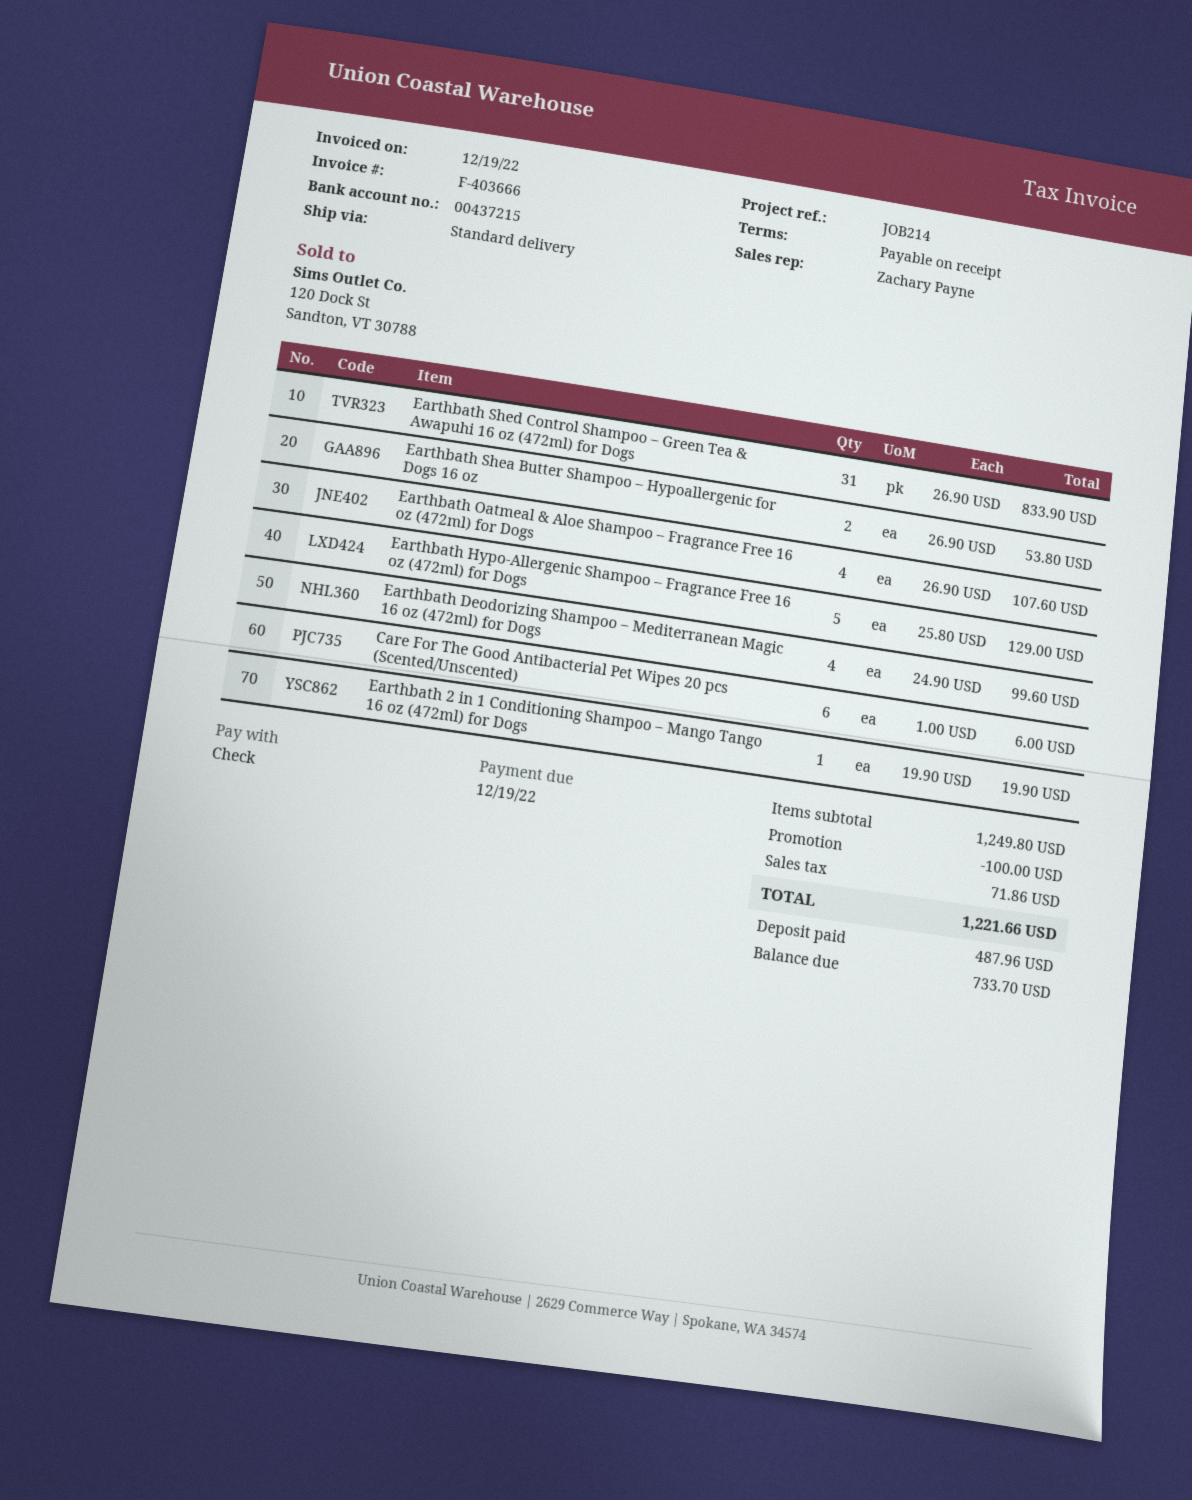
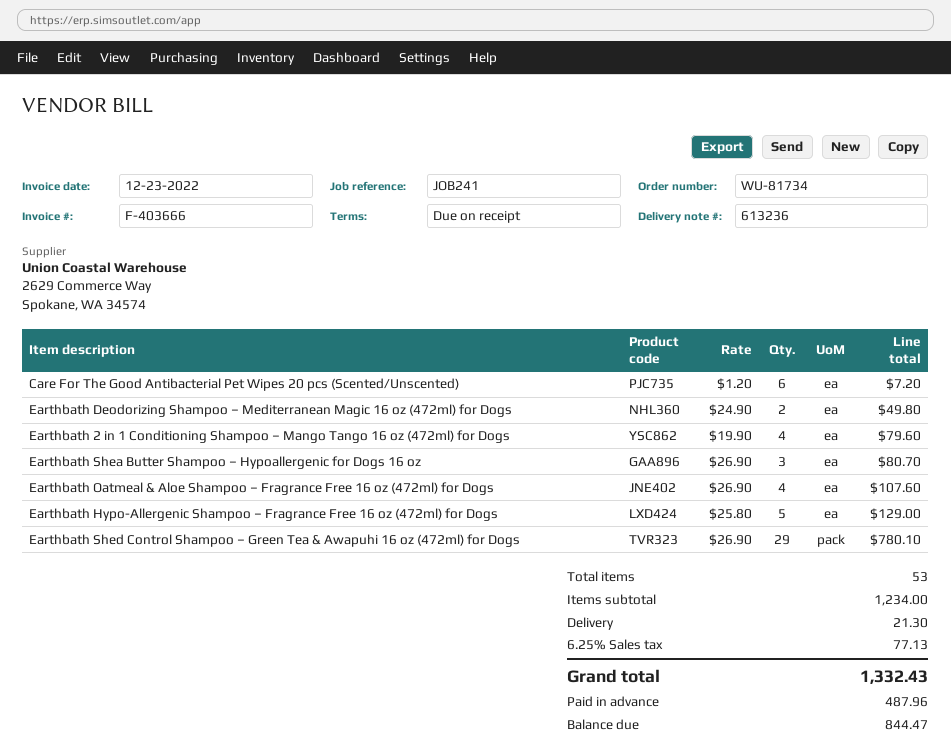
invoice date: 2022-12-19 -> 2022-12-23
reference: JOB214 -> JOB241
Earthbath Shed Control Shampoo – Green Tea & Awapuhi 16 oz (472ml) for Dogs: 31 x 26.90 = 833.90 -> 29 x 26.90 = 780.10
Earthbath Shea Butter Shampoo – Hypoallergenic for Dogs 16 oz: 2 x 26.90 = 53.80 -> 3 x 26.90 = 80.70
Earthbath Deodorizing Shampoo – Mediterranean Magic 16 oz (472ml) for Dogs: 4 x 24.90 = 99.60 -> 2 x 24.90 = 49.80
Care For The Good Antibacterial Pet Wipes 20 pcs (Scented/Unscented): 6 x 1.00 = 6.00 -> 6 x 1.20 = 7.20
Earthbath 2 in 1 Conditioning Shampoo – Mango Tango 16 oz (472ml) for Dogs: 1 x 19.90 = 19.90 -> 4 x 19.90 = 79.60
subtotal: 1249.80 -> 1234.00
discount: 100.00 -> none
shipping: none -> 21.30
tax: 71.86 -> 77.13
total: 1221.66 -> 1332.43
balance: 733.70 -> 844.47

